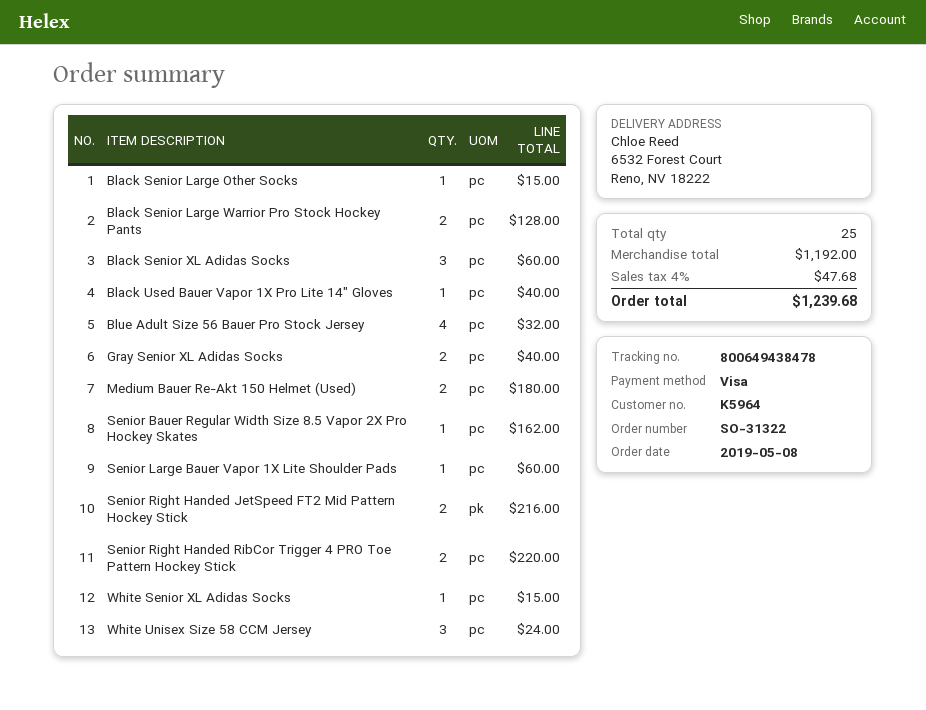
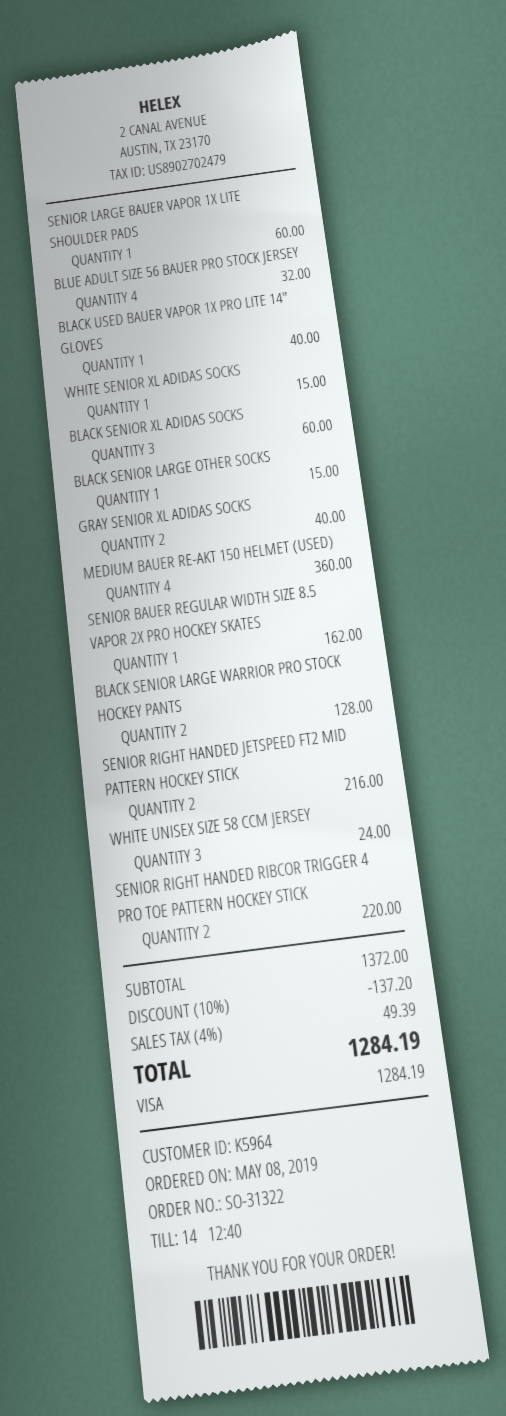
Medium Bauer Re-Akt 150 Helmet (Used): 2 for 180.00 -> 4 for 360.00
subtotal: 1192.00 -> 1372.00
discount: none -> 10% = 137.20
tax: 4% = 47.68 -> 4% = 49.39
total: 1239.68 -> 1284.19

